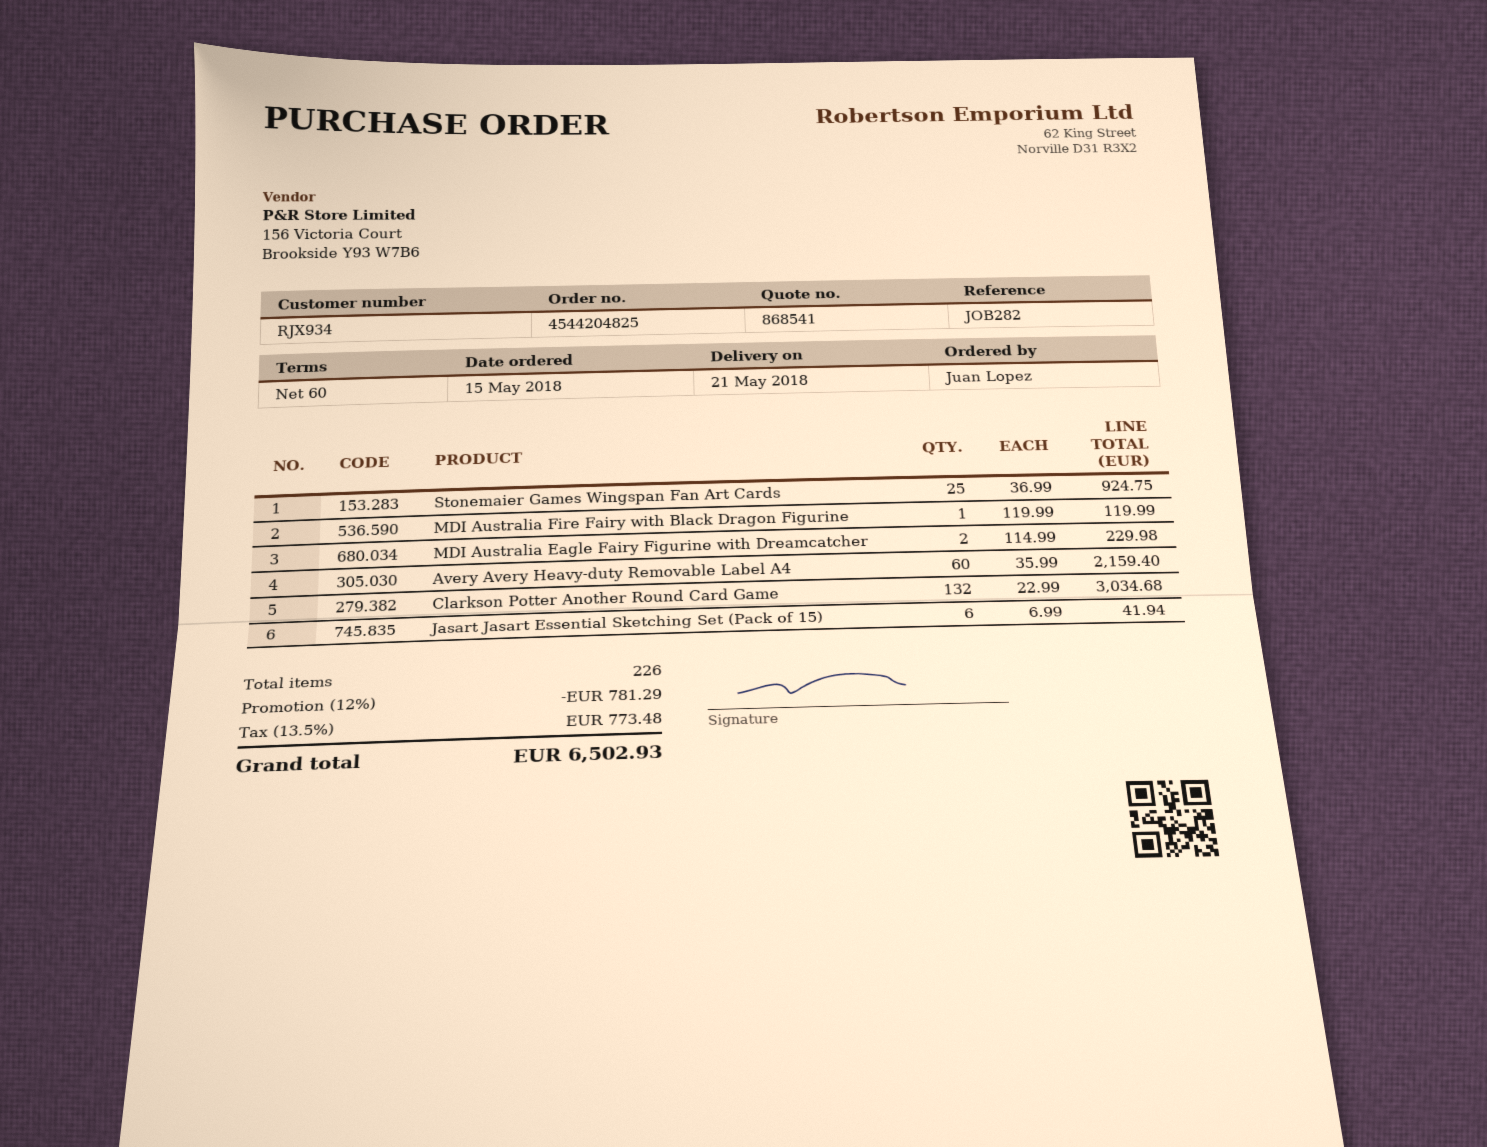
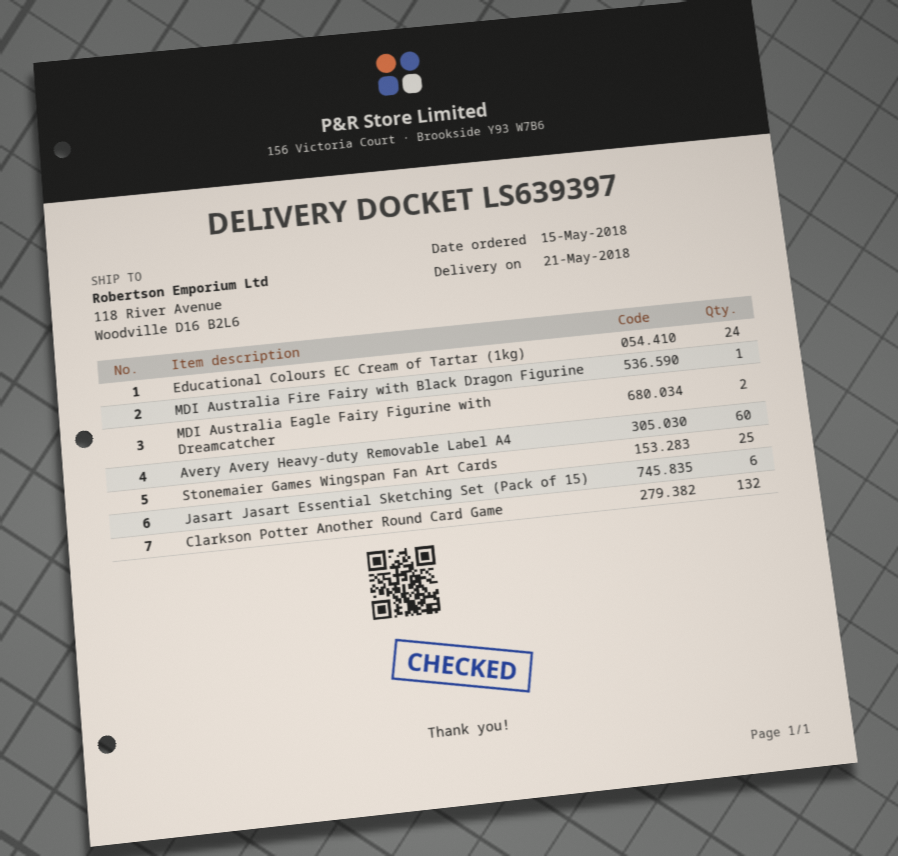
Educational Colours EC Cream of Tartar (1kg): none -> 24

